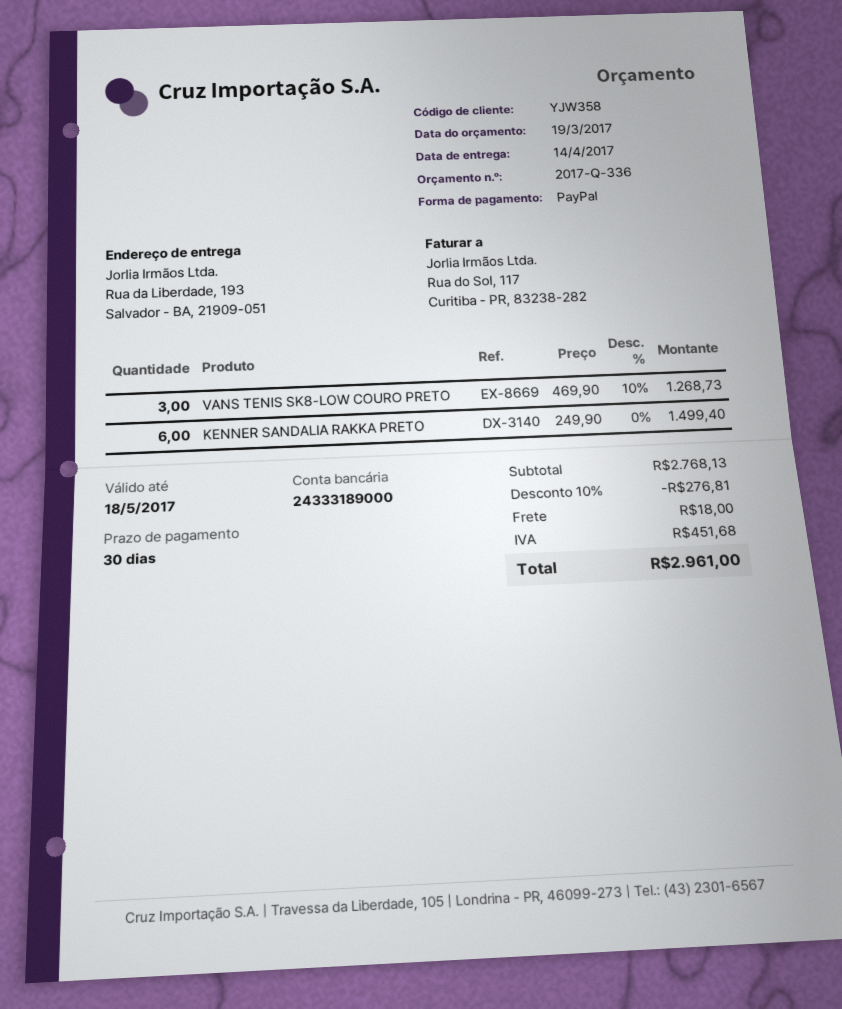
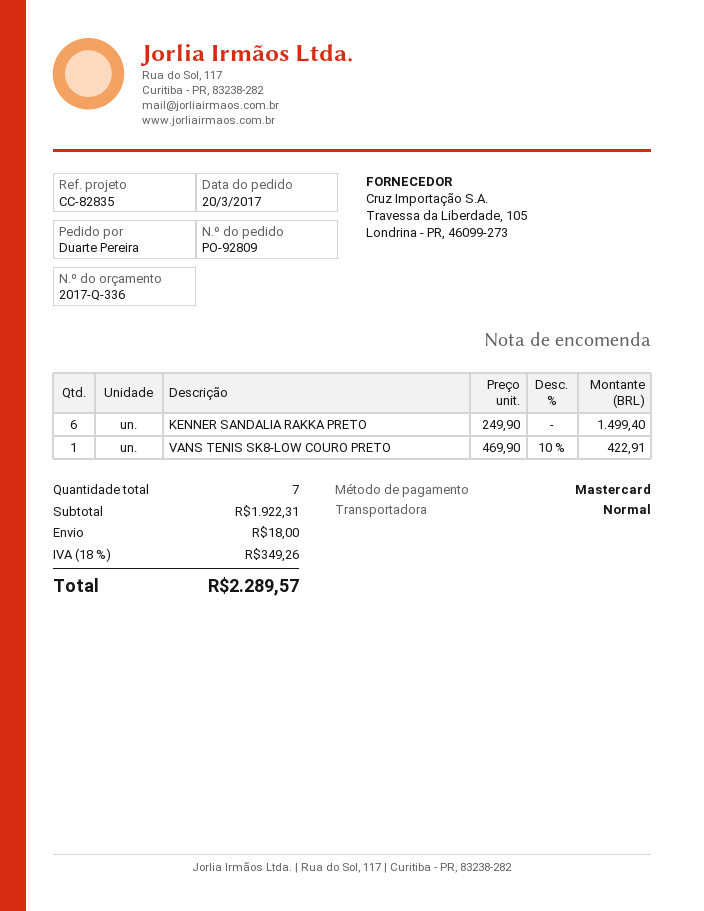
payment method: PayPal -> Mastercard
VANS TENIS SK8-LOW COURO PRETO: 3 x 469.90 - 10% = 1268.73 -> 1 x 469.90 - 10% = 422.91
subtotal: 2768.13 -> 1922.31
discount: 10% = 276.81 -> none
tax: 451.68 -> 349.26
total: 2961.00 -> 2289.57

